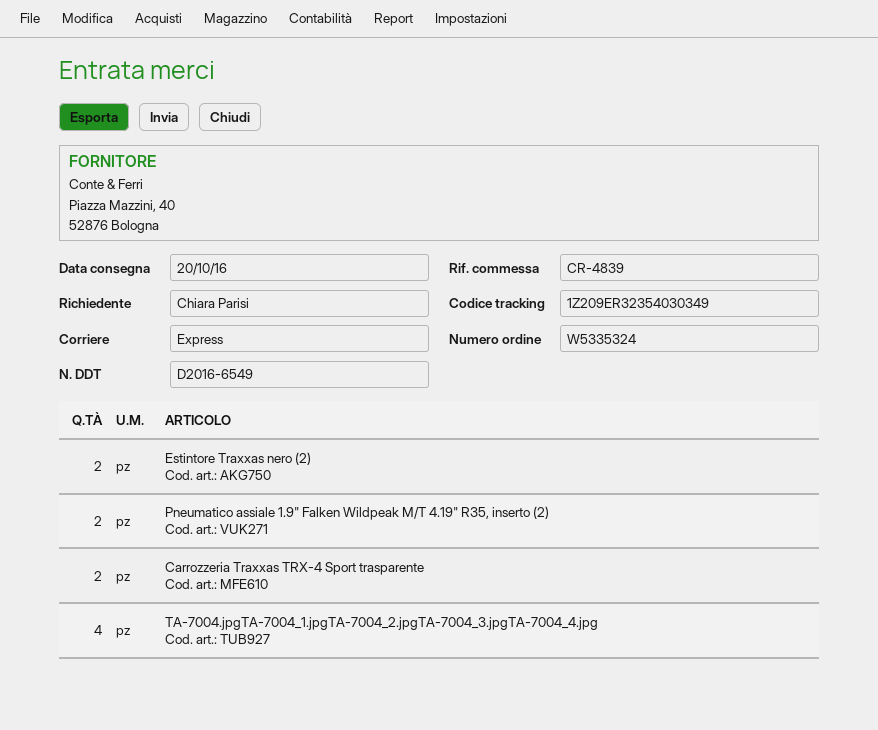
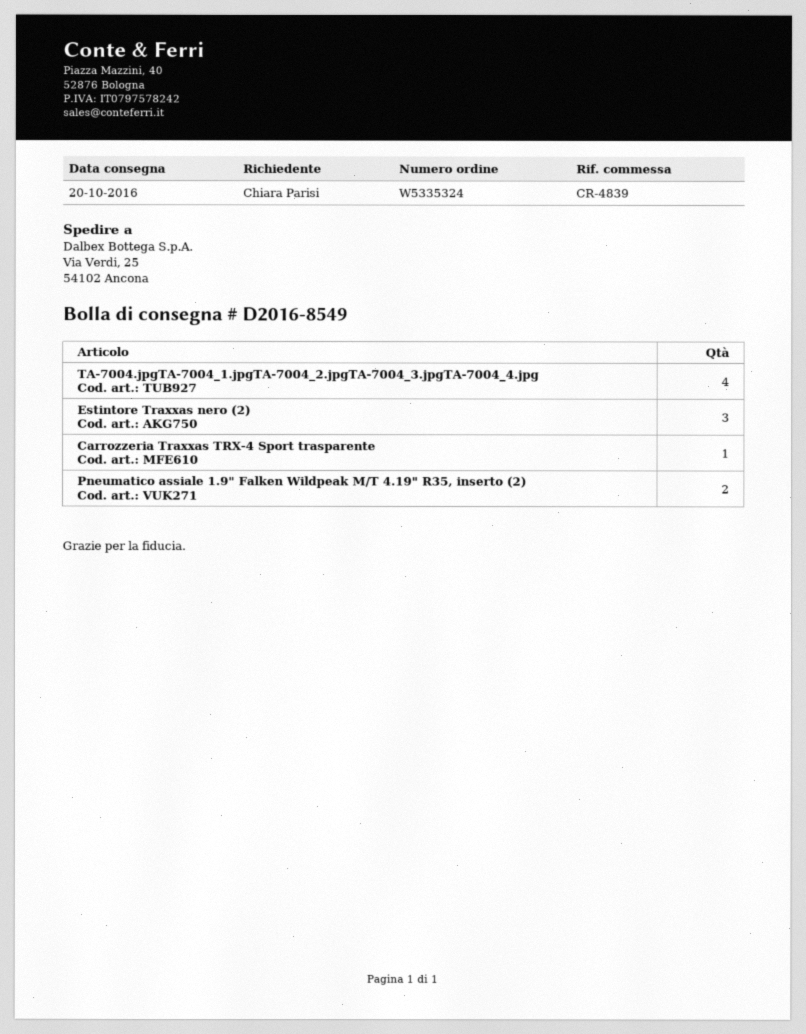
delivery note number: D2016-6549 -> D2016-8549
Estintore Traxxas nero (2): 2 -> 3
Carrozzeria Traxxas TRX-4 Sport trasparente: 2 -> 1

